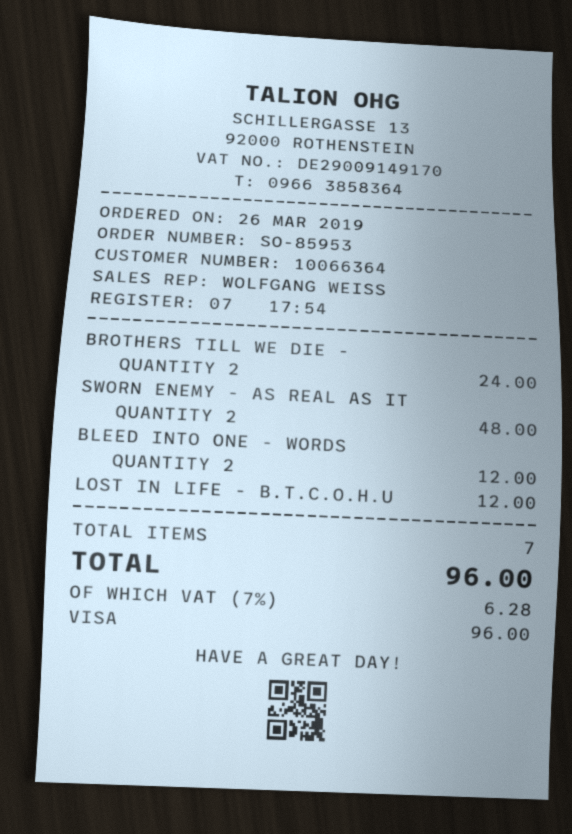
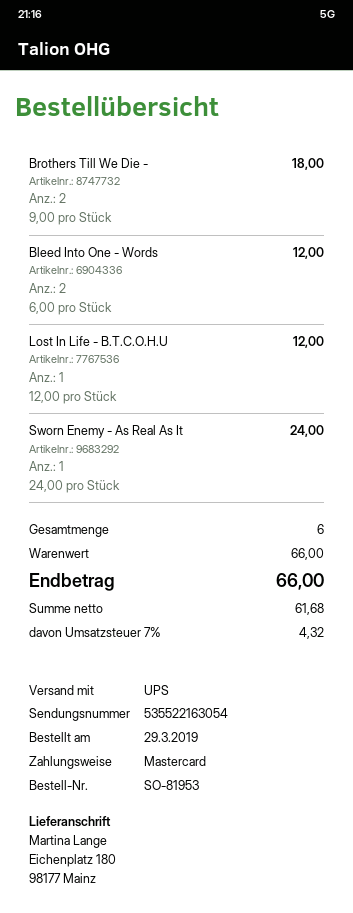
order number: SO-85953 -> SO-81953
order date: 2019-03-26 -> 2019-03-29
payment method: Visa -> Mastercard
BROTHERS TILL WE DIE -: 2 for 24.00 -> 2 for 18.00
SWORN ENEMY - AS REAL AS IT: 2 for 48.00 -> 1 for 24.00
total quantity: 7 -> 6
tax: 7% = 6.28 -> 7% = 4.32
total: 96.00 -> 66.00

